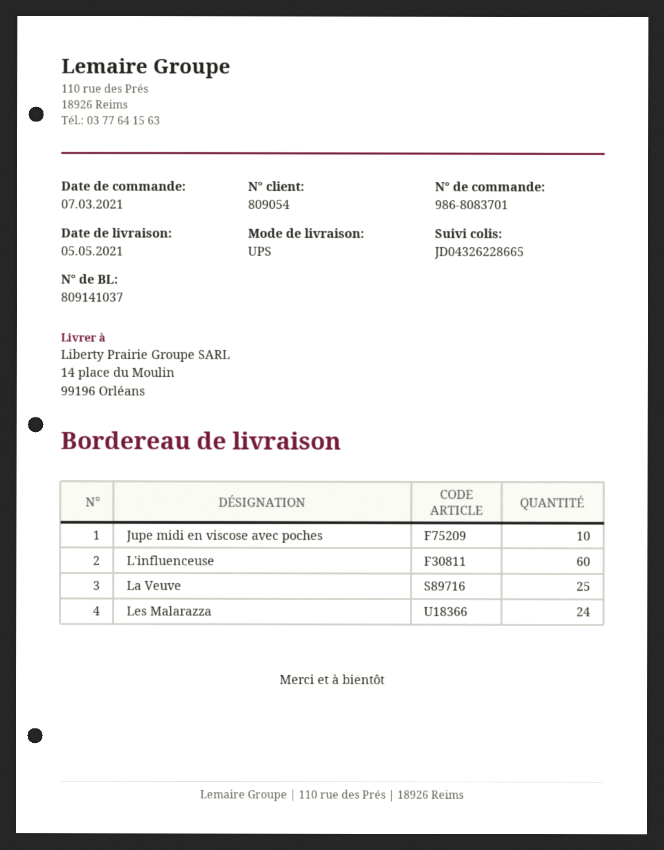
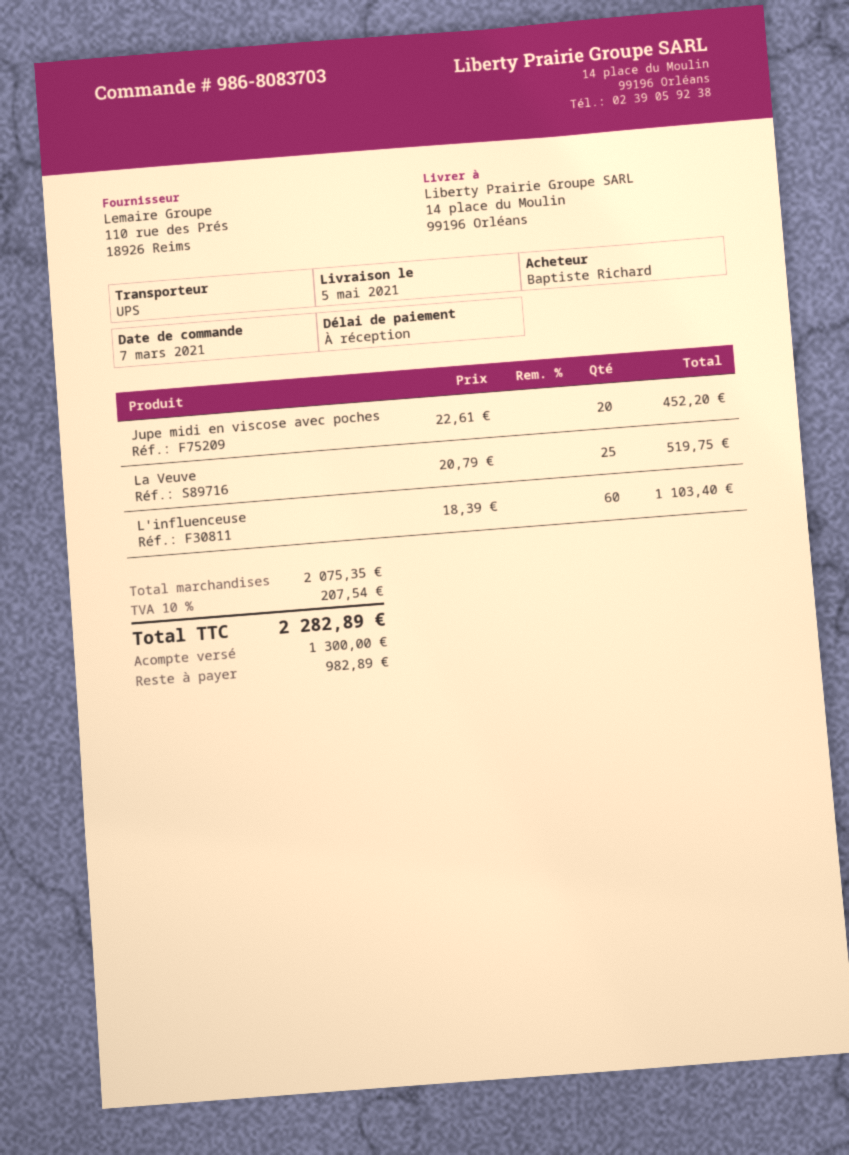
order number: 986-8083701 -> 986-8083703
Jupe midi en viscose avec poches: 10 -> 20
Les Malarazza: 24 -> none

